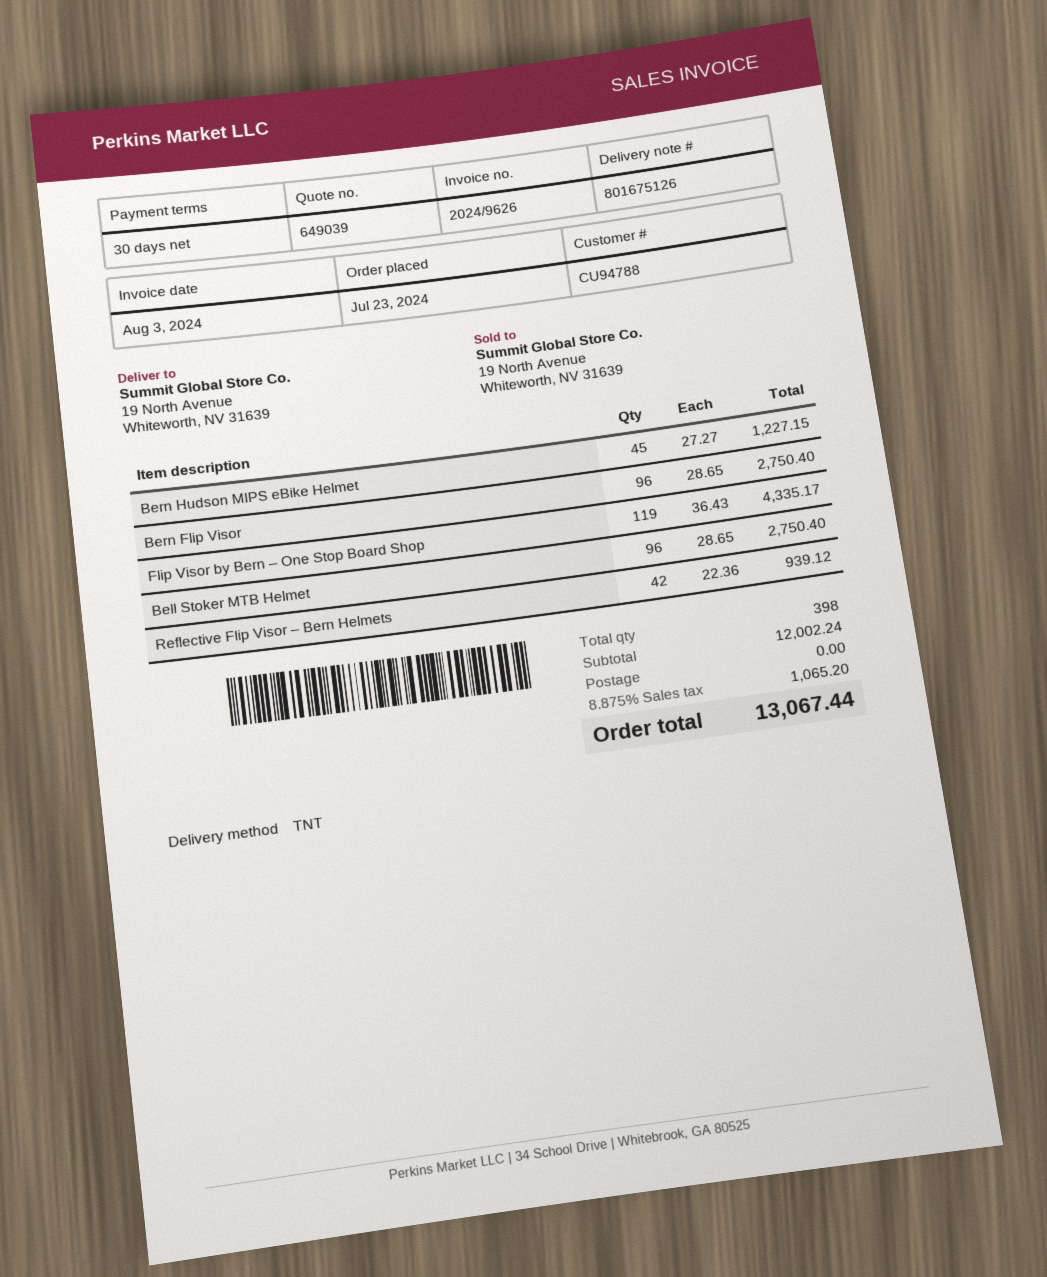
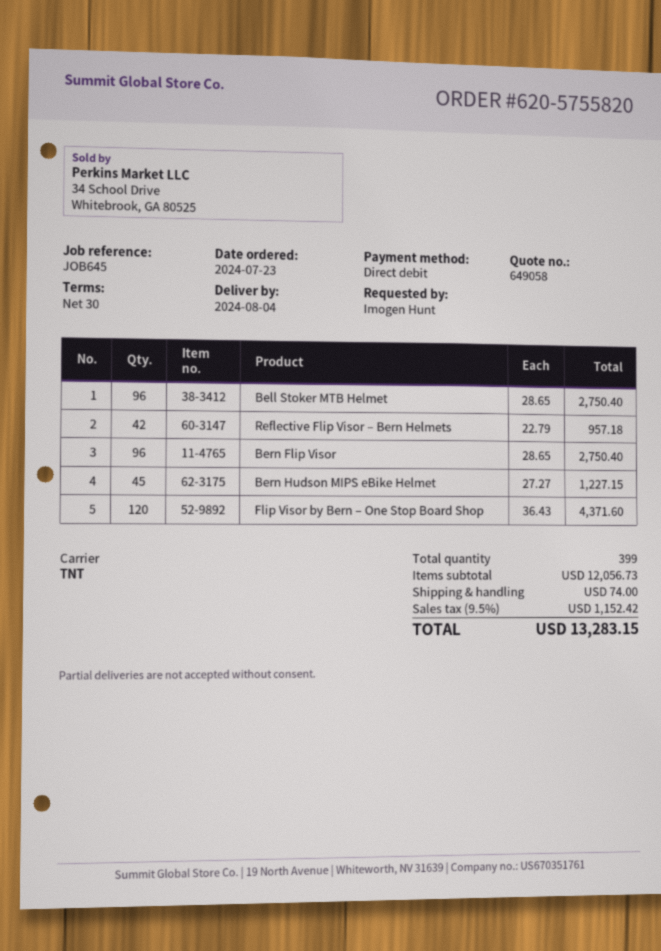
quote number: 649039 -> 649058
Flip Visor by Bern – One Stop Board Shop: 119 x 36.43 = 4335.17 -> 120 x 36.43 = 4371.60
Reflective Flip Visor – Bern Helmets: 42 x 22.36 = 939.12 -> 42 x 22.79 = 957.18
total quantity: 398 -> 399
subtotal: 12002.24 -> 12056.73
shipping: 0.00 -> 74.00
tax: 8.875% = 1065.20 -> 9.5% = 1152.42
total: 13067.44 -> 13283.15

